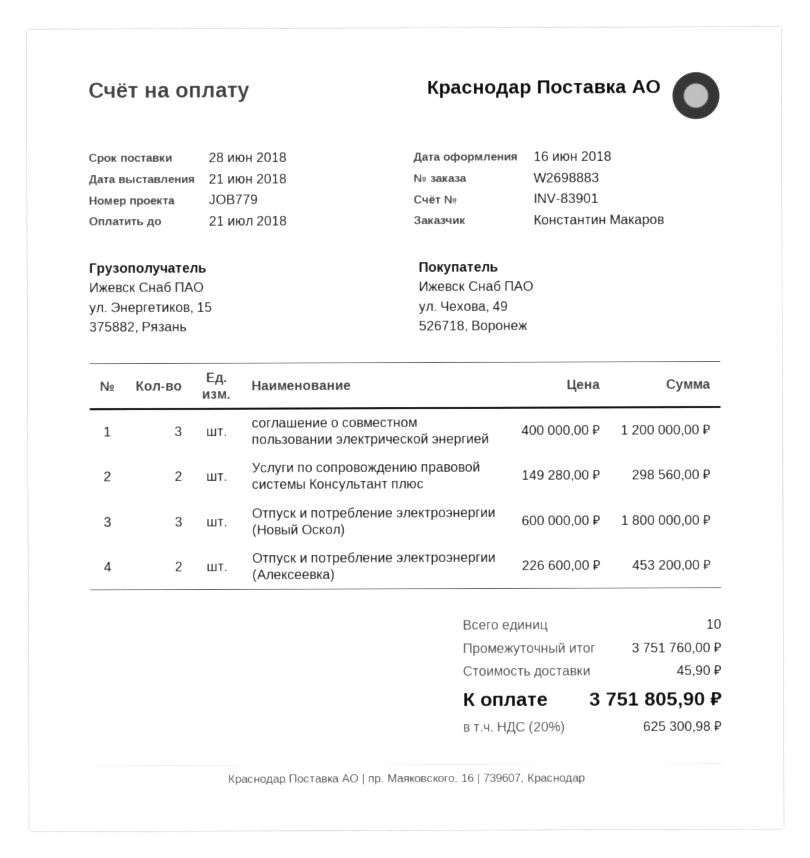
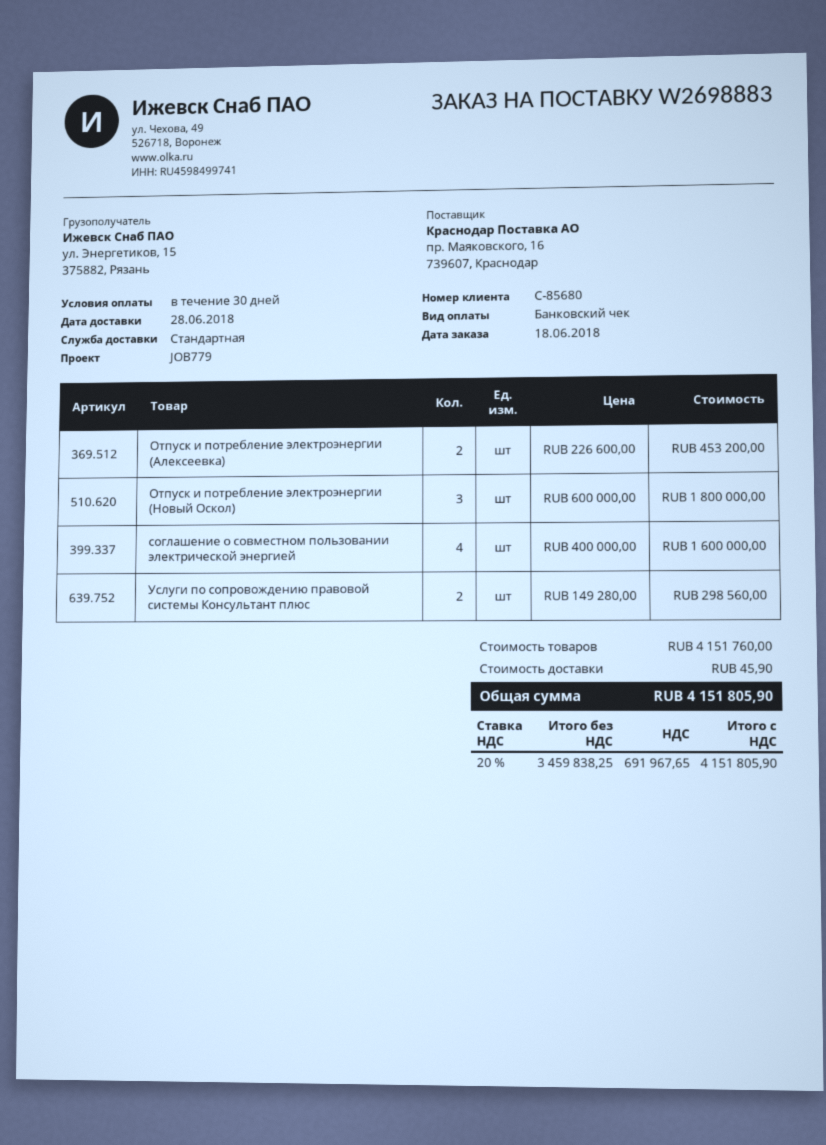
order date: 2018-06-16 -> 2018-06-18
соглашение о совместном пользовании электрической энергией: 3 x 400000.00 = 1200000.00 -> 4 x 400000.00 = 1600000.00
subtotal: 3751760.00 -> 4151760.00
tax: 20% = 625300.98 -> 20% = 691967.65
total: 3751805.90 -> 4151805.90

